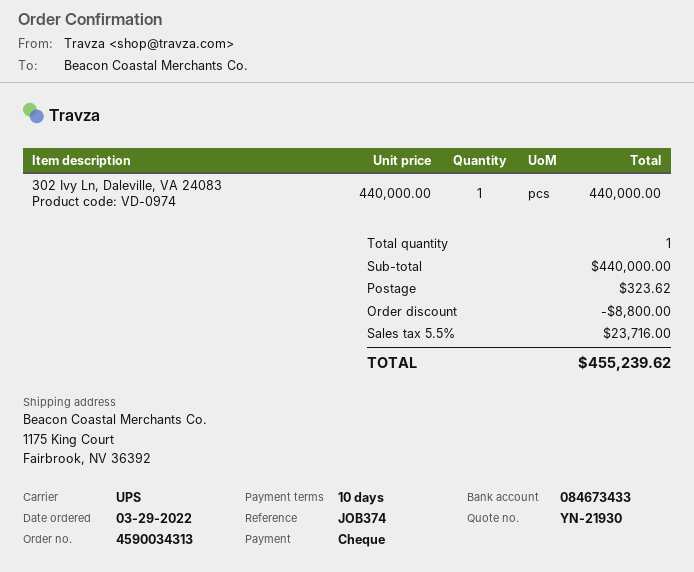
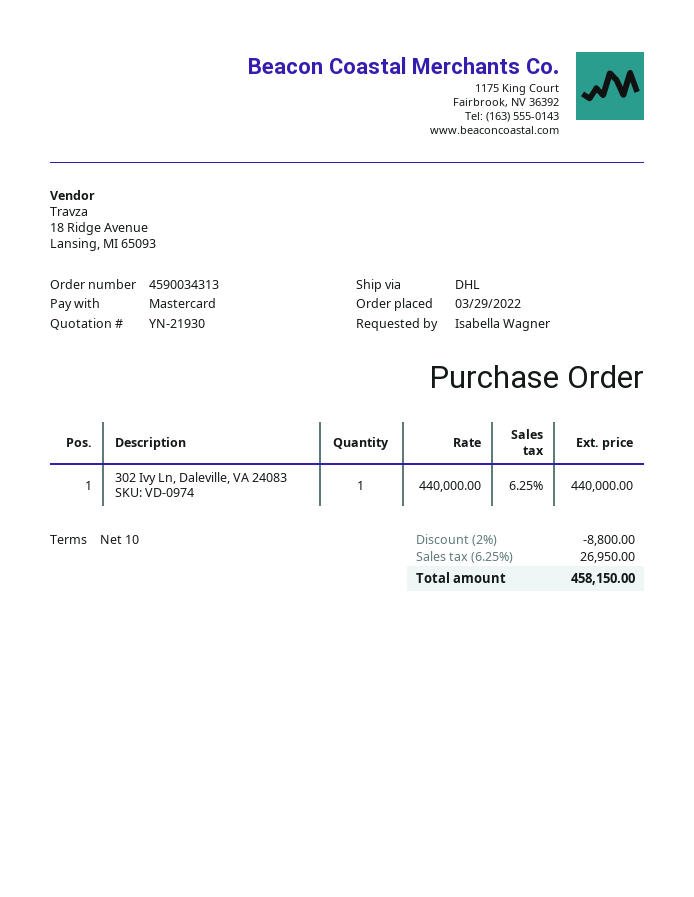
payment method: cheque -> Mastercard
shipping method: UPS -> DHL
shipping: 323.62 -> none
tax: 5.5% = 23716.00 -> 6.25% = 26950.00
total: 455239.62 -> 458150.00

